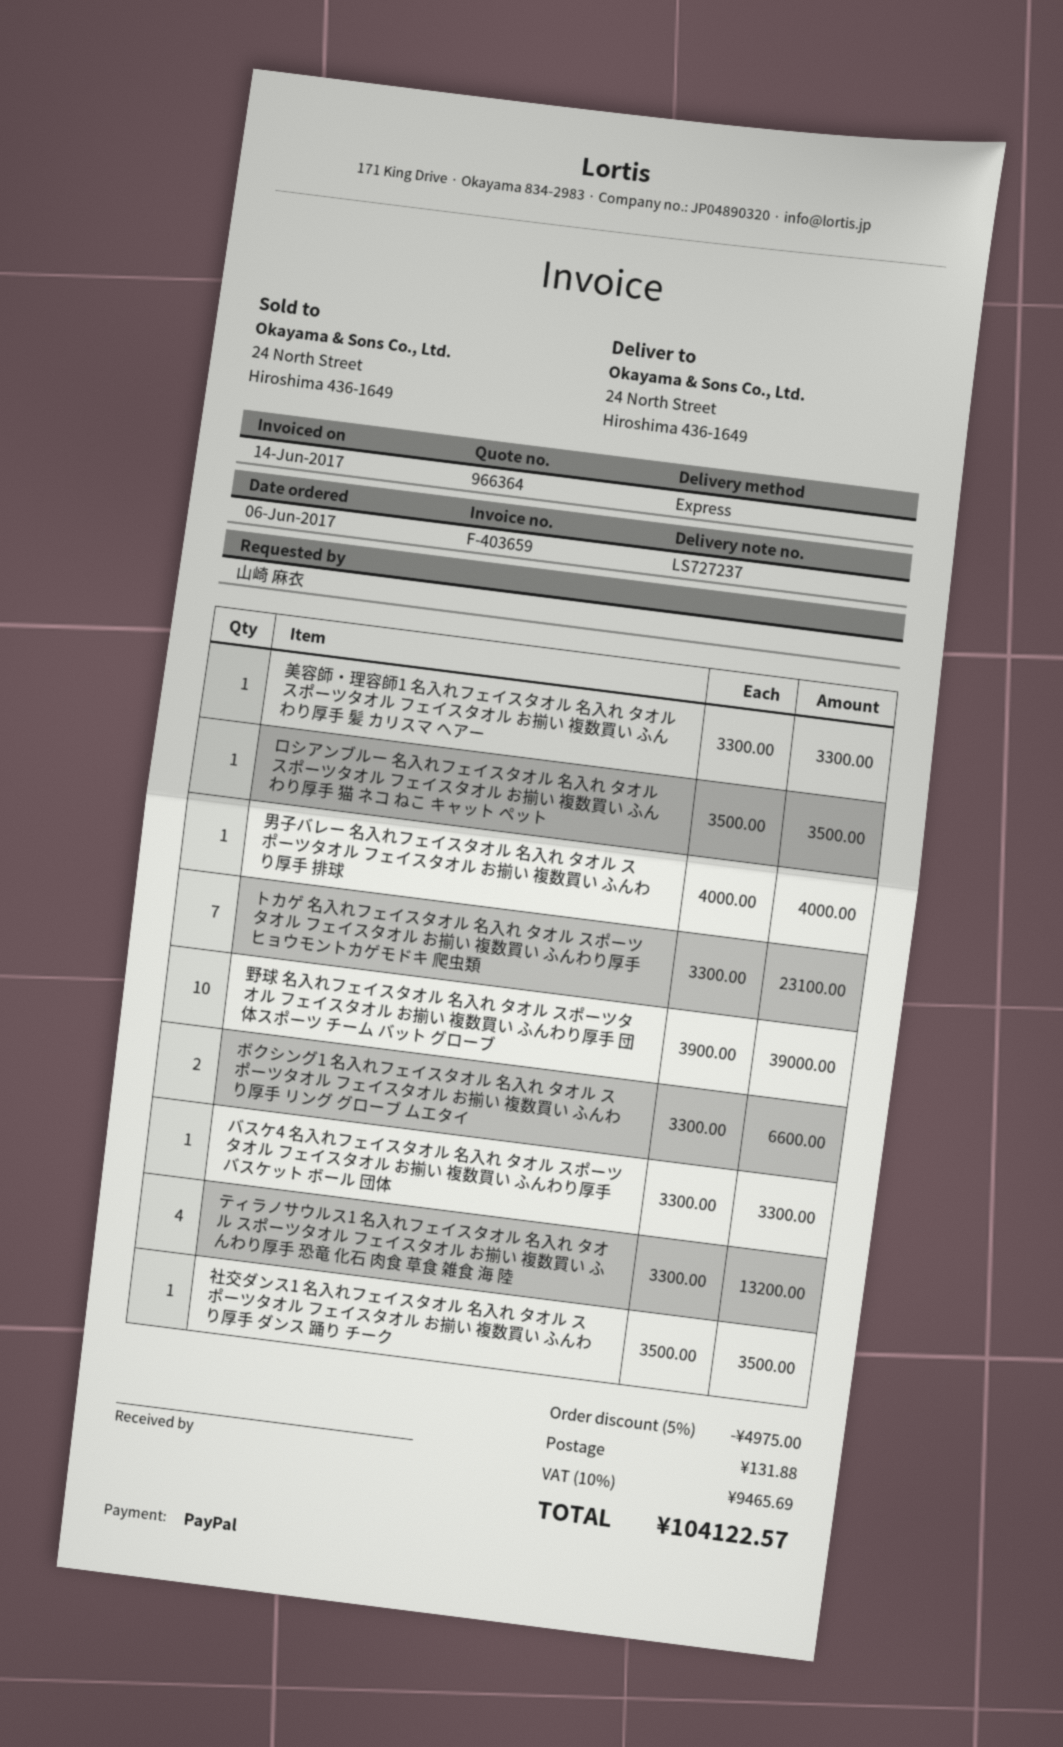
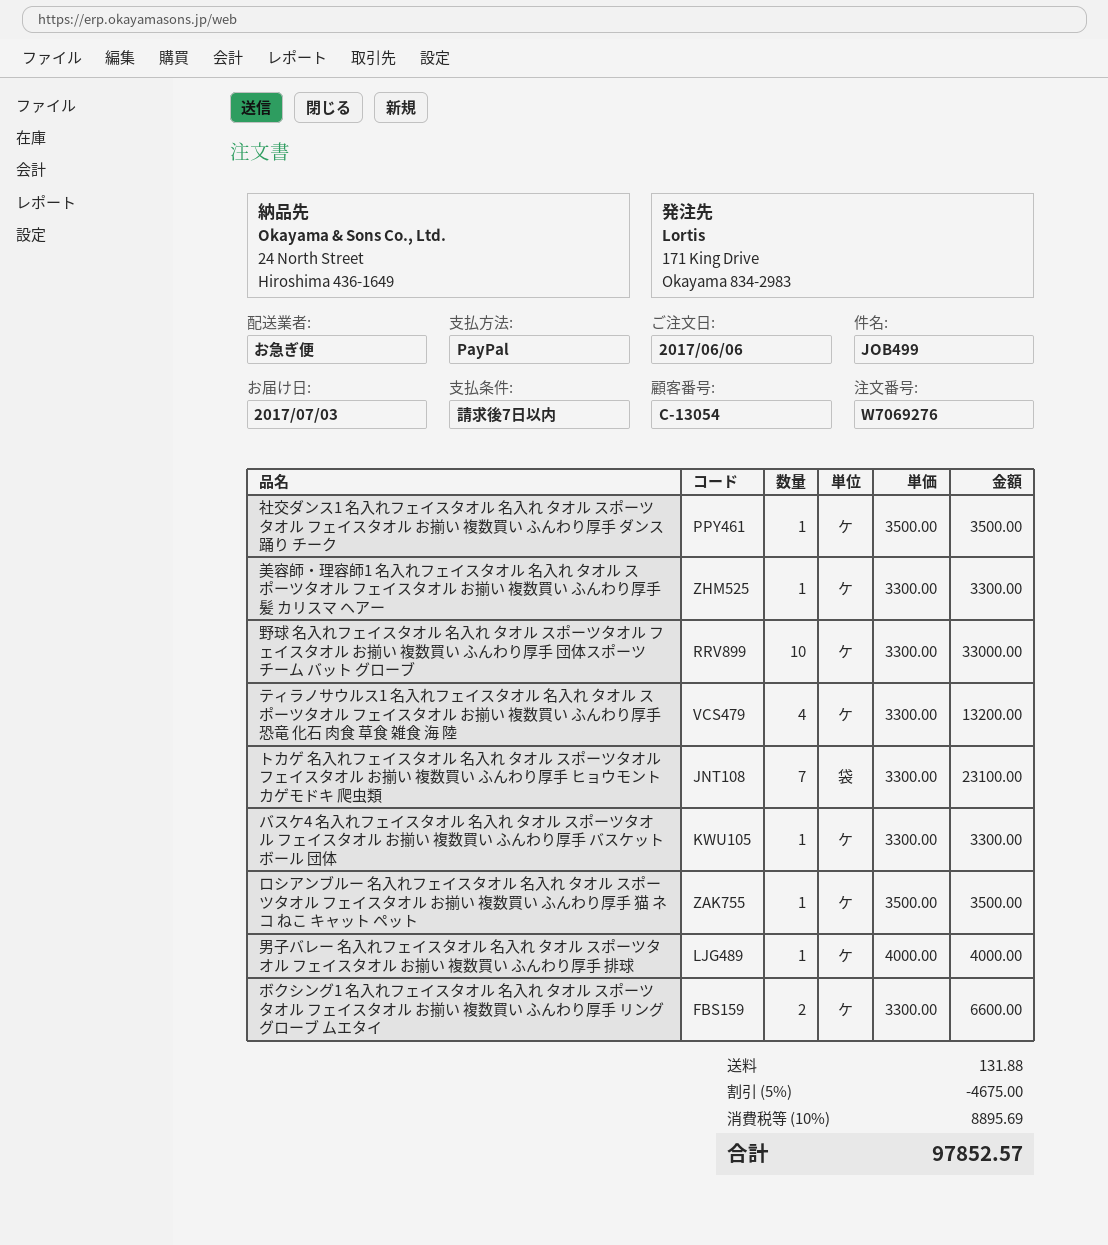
野球 名入れフェイスタオル 名入れ タオル スポーツタオル フェイスタオル お揃い 複数買い ふんわり厚手 団体スポーツ チーム バット グローブ: 10 x 3900.00 = 39000.00 -> 10 x 3300.00 = 33000.00
discount: 5% = 4975.00 -> 5% = 4675.00
tax: 10% = 9465.69 -> 10% = 8895.69
total: 104122.57 -> 97852.57

